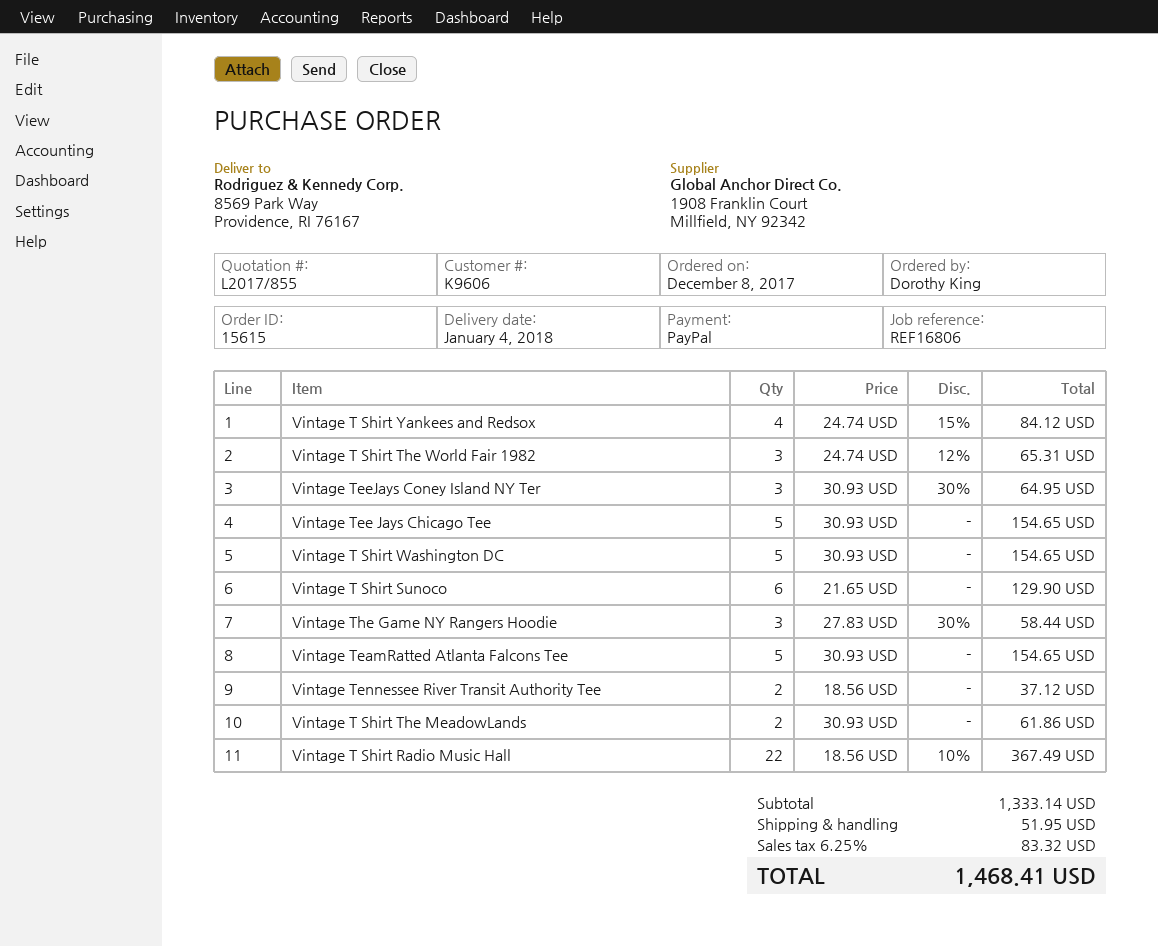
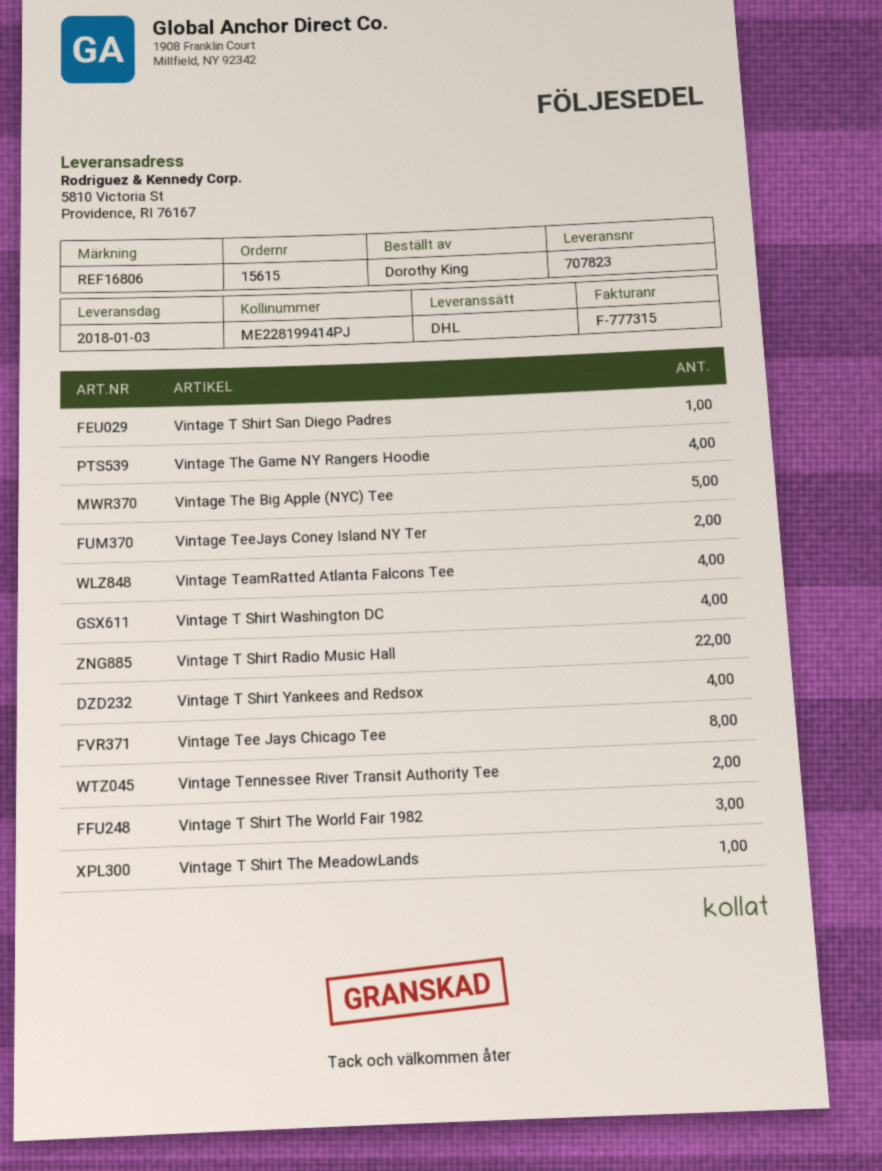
delivery date: 2018-01-04 -> 2018-01-03
ship to: 8569 Park Way, Providence, RI 76167 -> 5810 Victoria St, Providence, RI 76167
Vintage TeeJays Coney Island NY Ter: 3 -> 2
Vintage Tee Jays Chicago Tee: 5 -> 8
Vintage T Shirt Washington DC: 5 -> 4
Vintage T Shirt Sunoco: 6 -> none
Vintage The Game NY Rangers Hoodie: 3 -> 4
Vintage TeamRatted Atlanta Falcons Tee: 5 -> 4
Vintage T Shirt The MeadowLands: 2 -> 1
Vintage T Shirt San Diego Padres: none -> 1
Vintage The Big Apple (NYC) Tee: none -> 5

